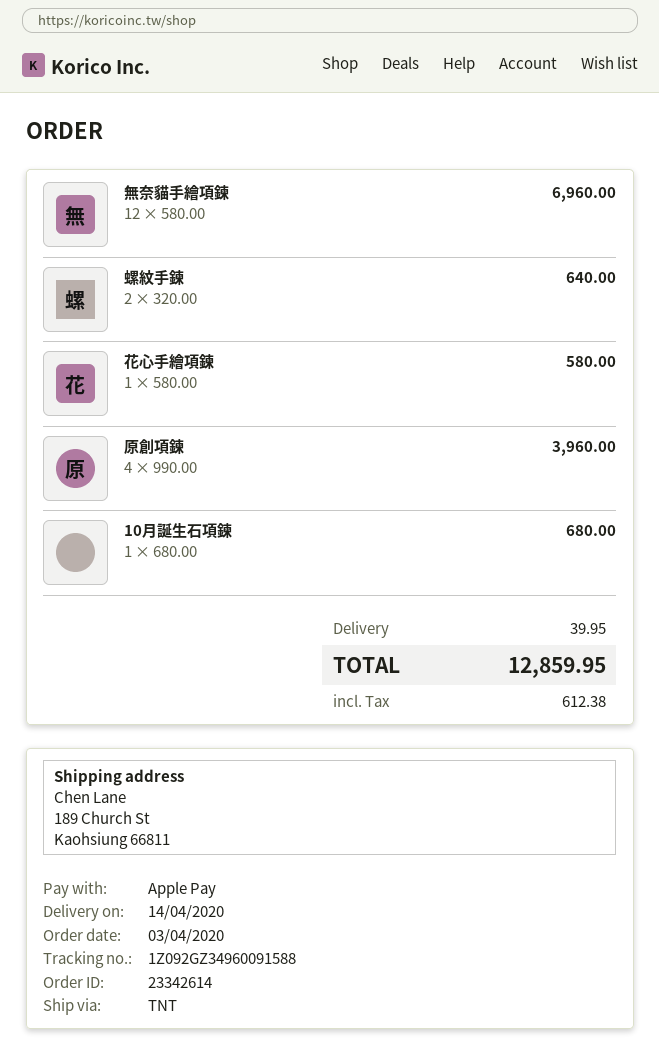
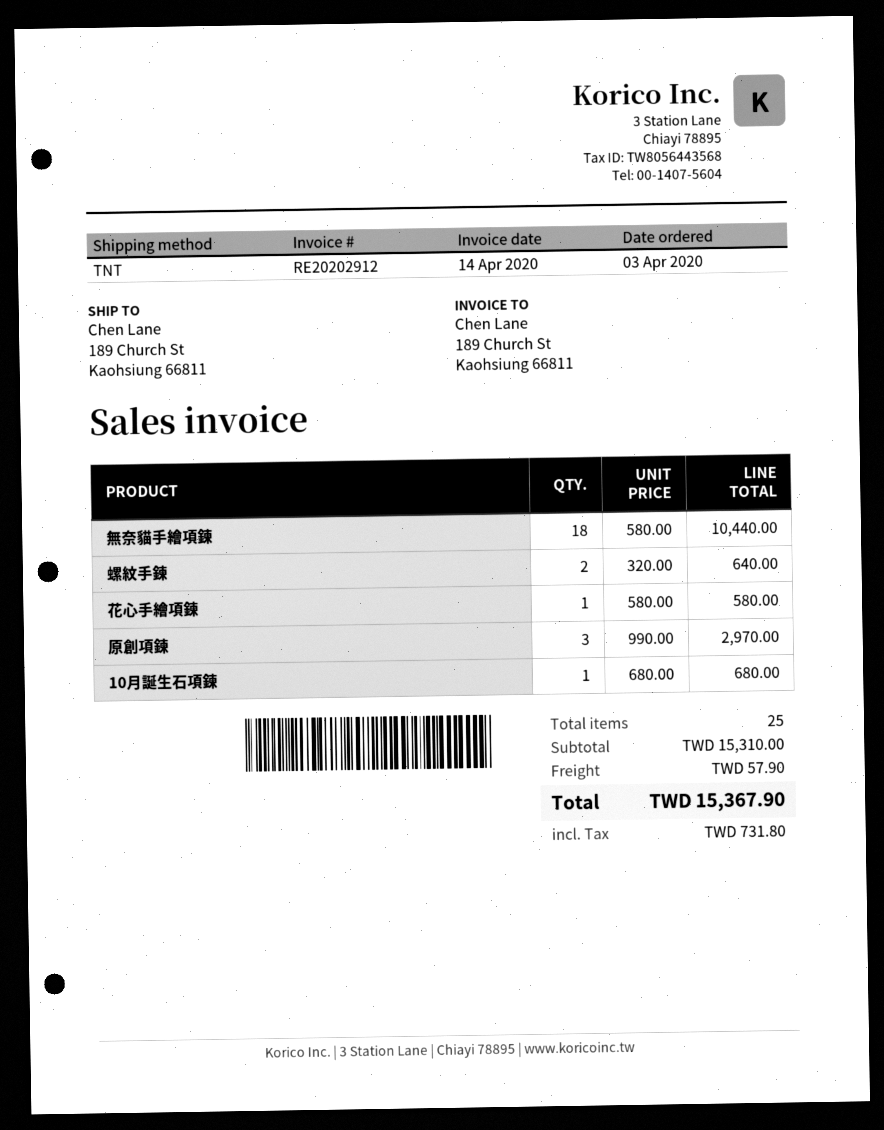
無奈貓手繪項鍊: 12 x 580.00 = 6960.00 -> 18 x 580.00 = 10440.00
原創項鍊: 4 x 990.00 = 3960.00 -> 3 x 990.00 = 2970.00
shipping: 39.95 -> 57.90
tax: 612.38 -> 731.80
total: 12859.95 -> 15367.90

